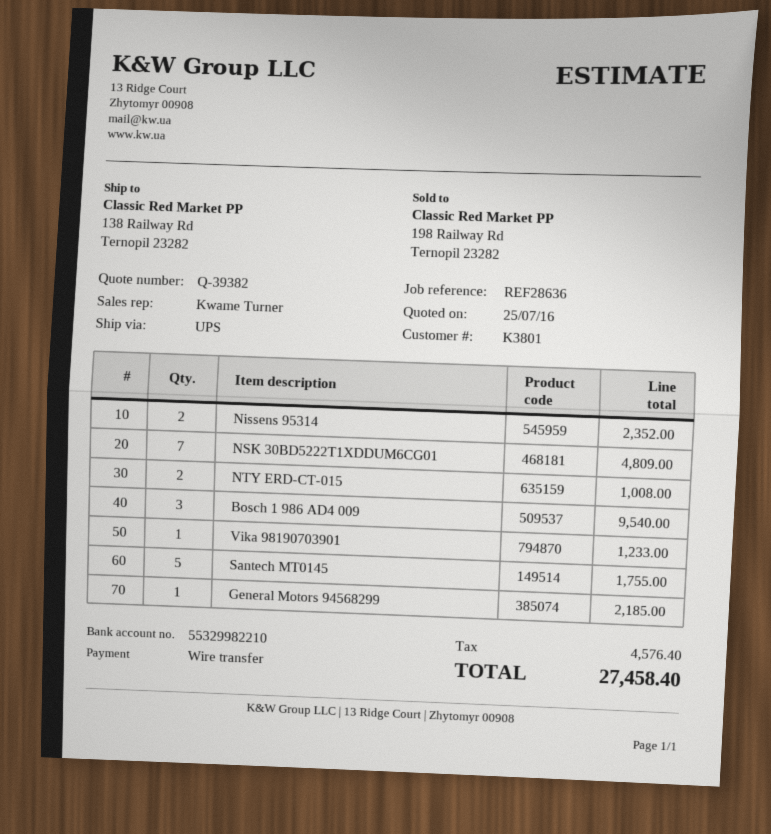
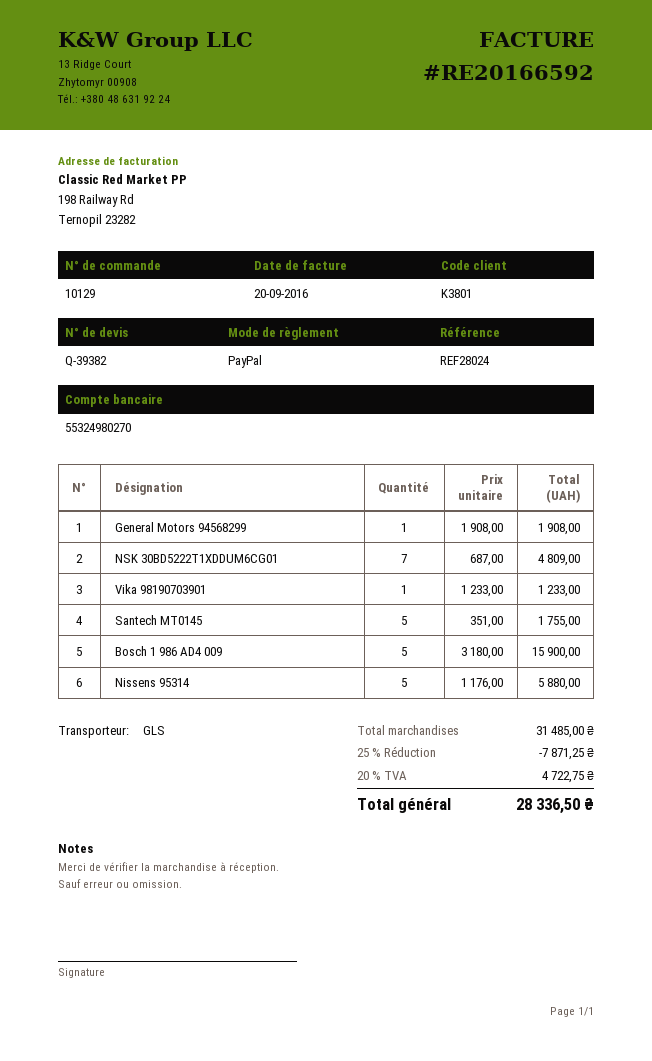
reference: REF28636 -> REF28024
payment method: bank transfer -> PayPal
bank account: 55329982210 -> 55324980270
shipping method: UPS -> GLS
Nissens 95314: 2 for 2352.00 -> 5 for 5880.00
NTY ERD-CT-015: 2 for 1008.00 -> none
Bosch 1 986 AD4 009: 3 for 9540.00 -> 5 for 15900.00
General Motors 94568299: 1 for 2185.00 -> 1 for 1908.00
discount: none -> 25% = 7871.25
tax: 4576.40 -> 4722.75
total: 27458.40 -> 28336.50

